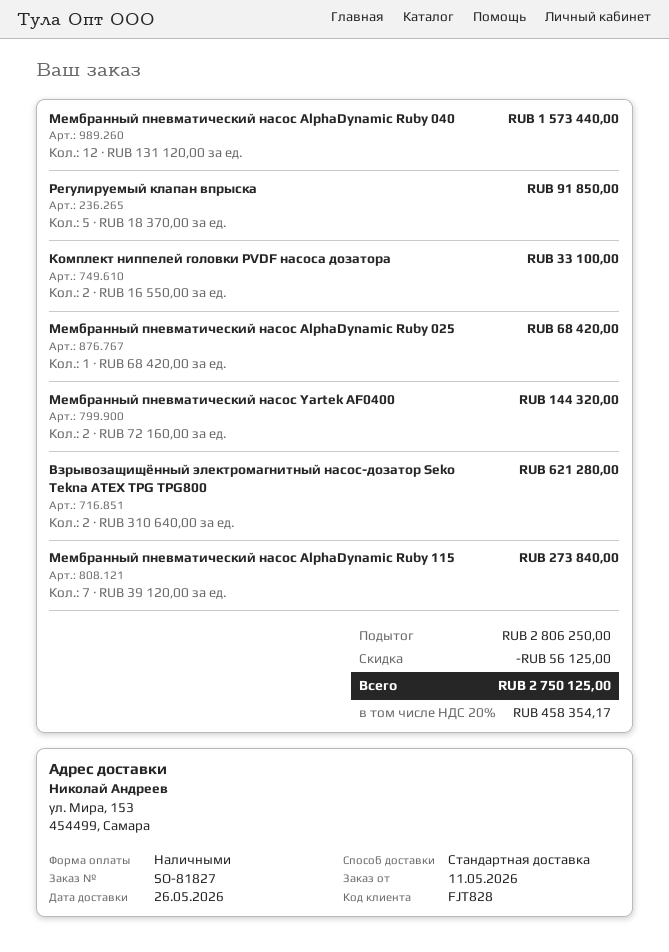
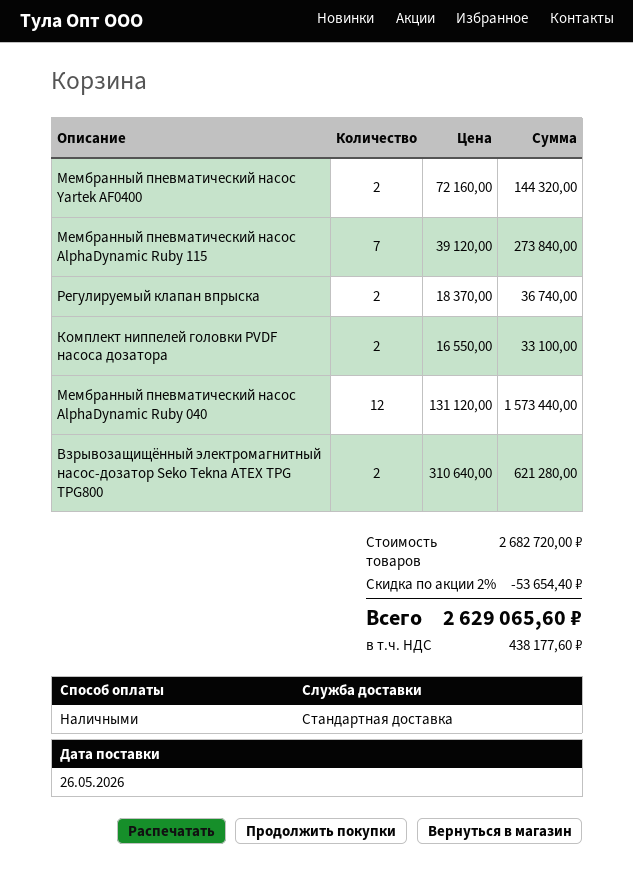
Регулируемый клапан впрыска: 5 x 18370.00 = 91850.00 -> 2 x 18370.00 = 36740.00
Мембранный пневматический насос AlphaDynamic Ruby 025: 1 x 68420.00 = 68420.00 -> none
subtotal: 2806250.00 -> 2682720.00
discount: 56125.00 -> 53654.40
tax: 458354.17 -> 438177.60
total: 2750125.00 -> 2629065.60

